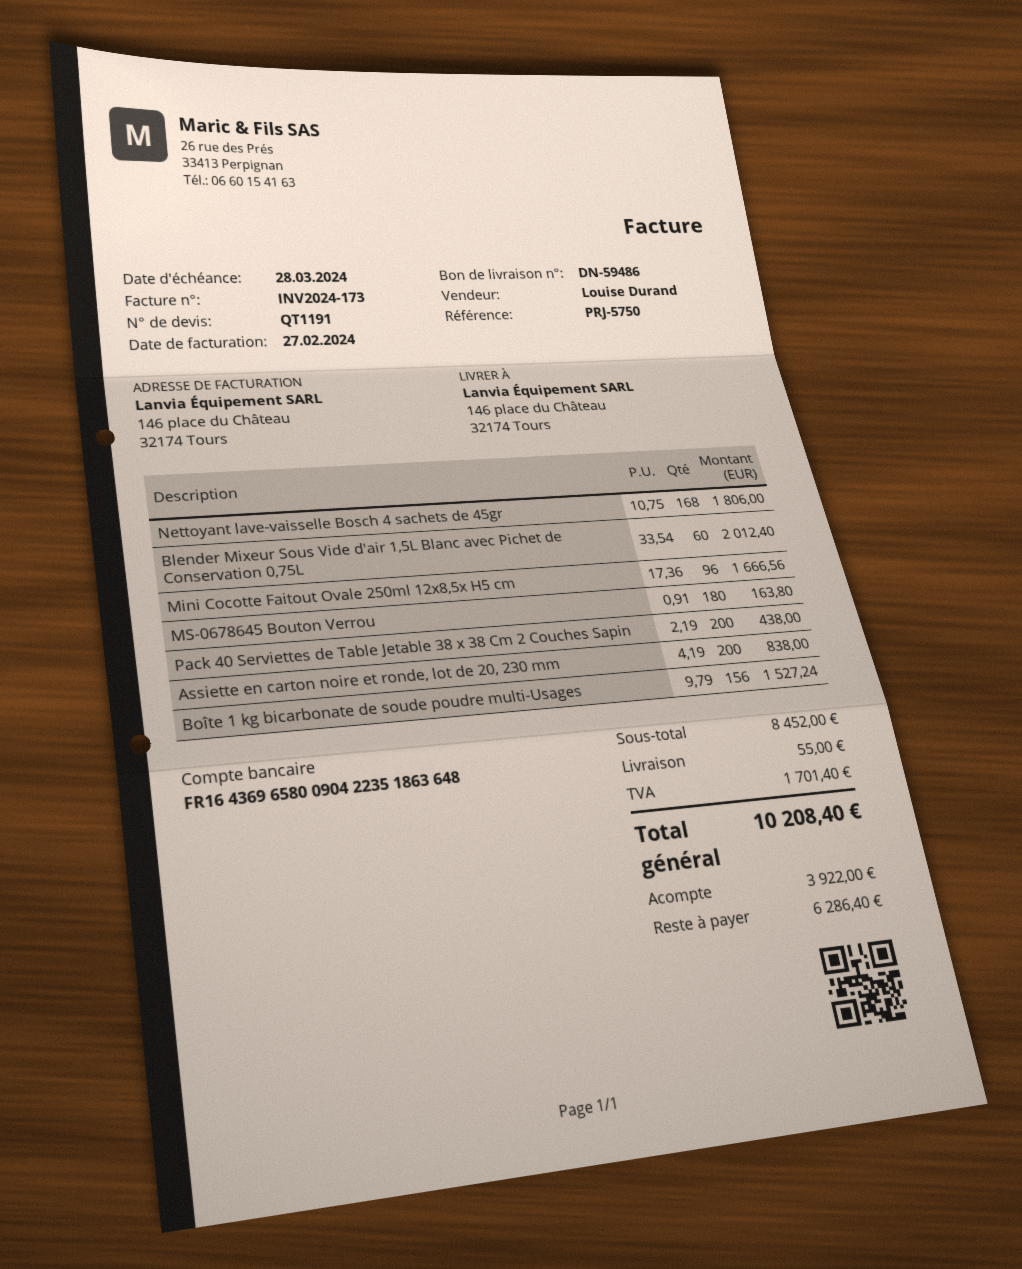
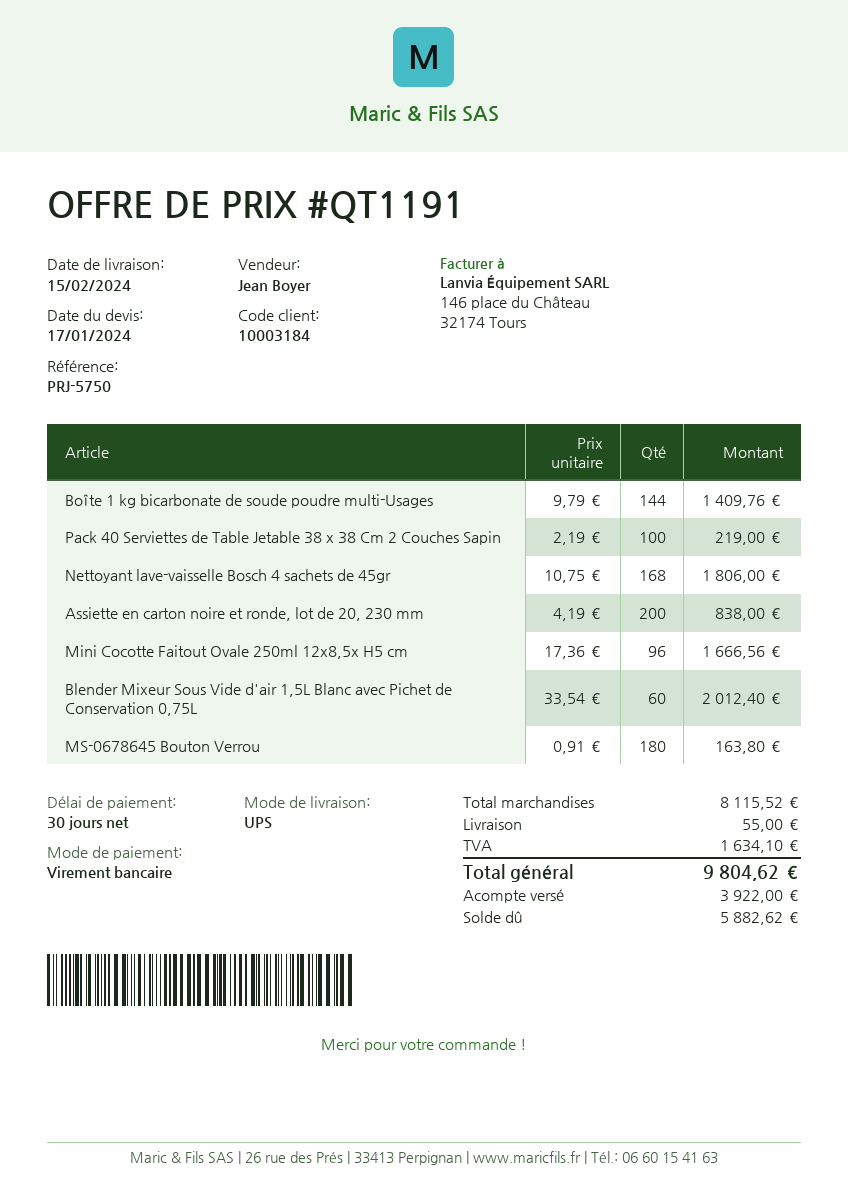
sales rep: Louise Durand -> Jean Boyer
Pack 40 Serviettes de Table Jetable 38 x 38 Cm 2 Couches Sapin: 200 x 2.19 = 438.00 -> 100 x 2.19 = 219.00
Boîte 1 kg bicarbonate de soude poudre multi-Usages: 156 x 9.79 = 1527.24 -> 144 x 9.79 = 1409.76
subtotal: 8452.00 -> 8115.52
tax: 1701.40 -> 1634.10
total: 10208.40 -> 9804.62
balance: 6286.40 -> 5882.62

